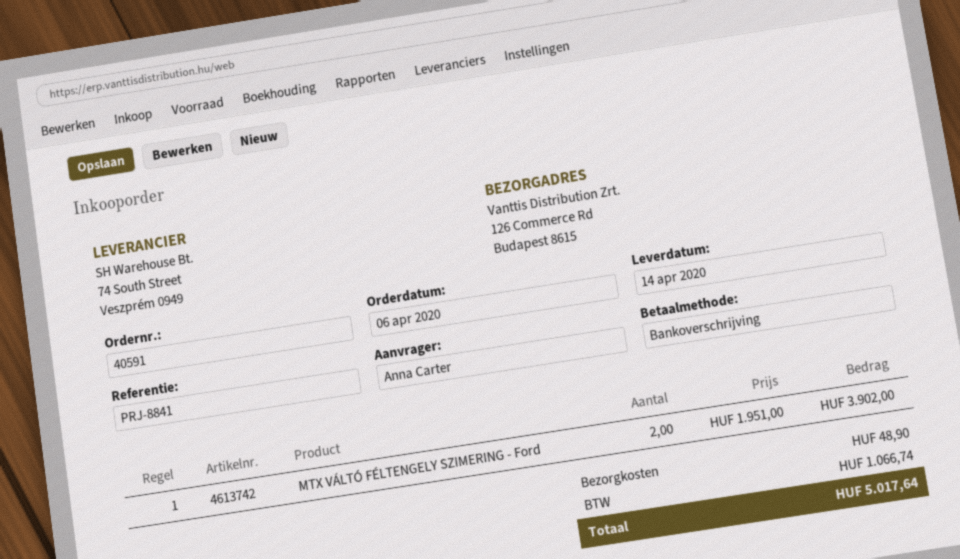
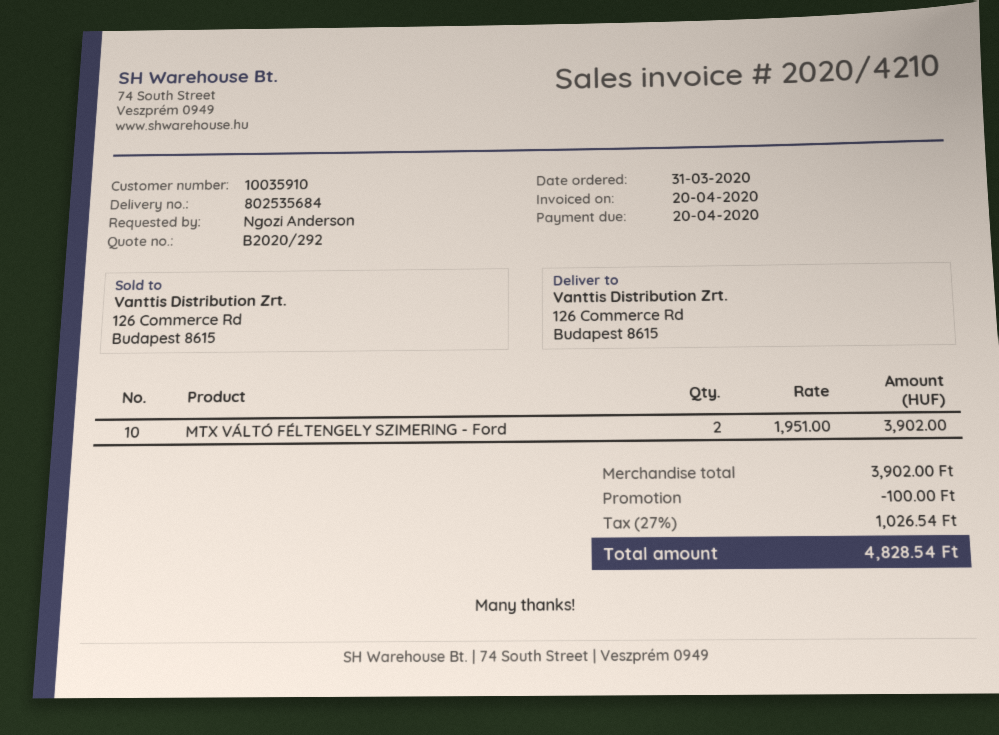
order date: 2020-04-06 -> 2020-03-31
ordered by: Anna Carter -> Ngozi Anderson
discount: none -> 100.00
shipping: 48.90 -> none
tax: 1066.74 -> 1026.54
total: 5017.64 -> 4828.54

